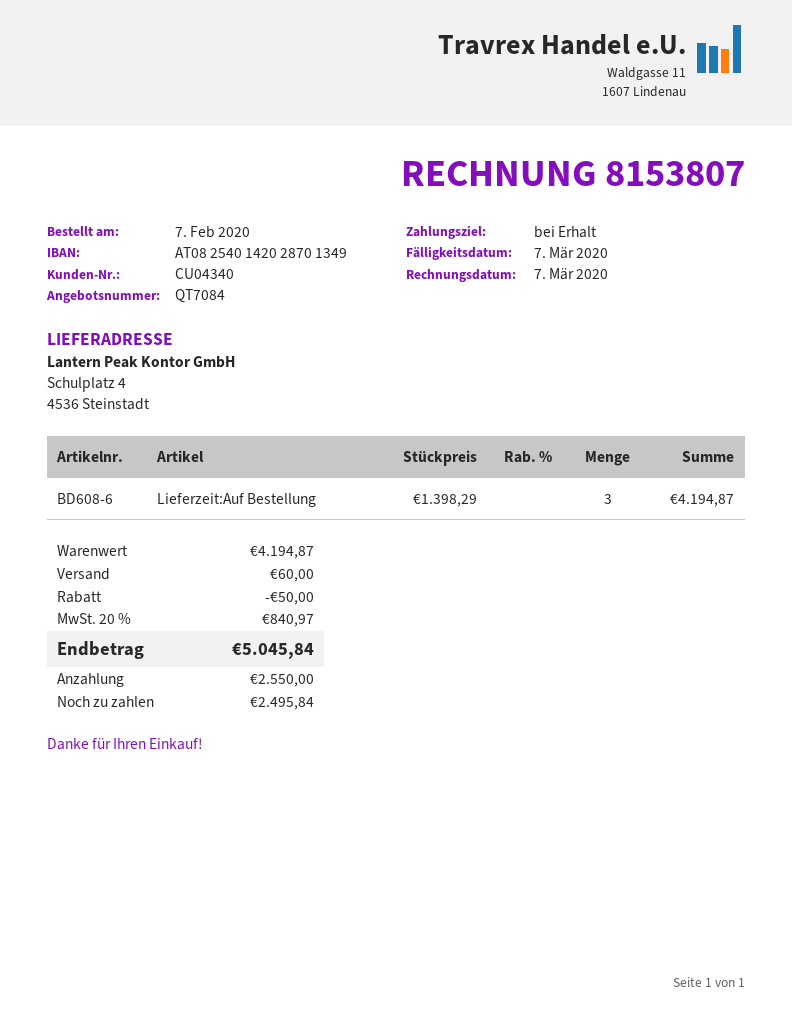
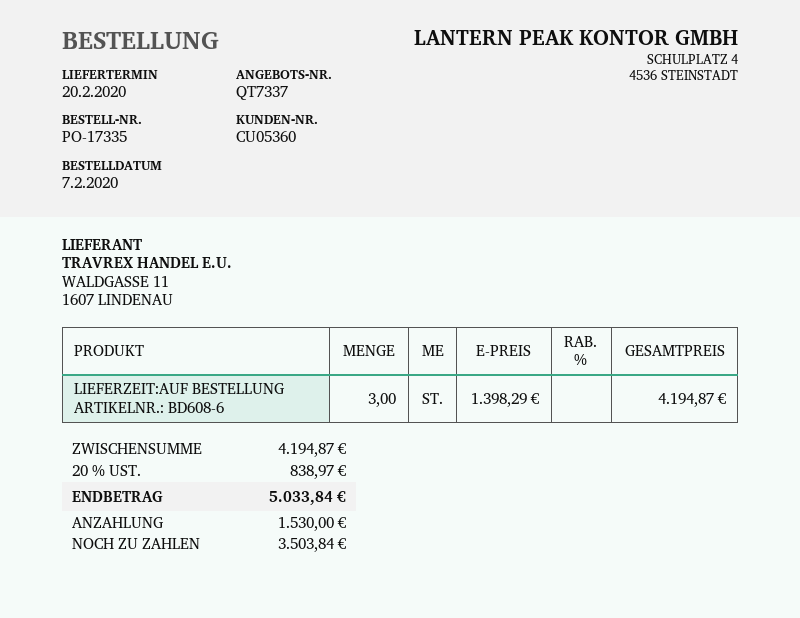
quote number: QT7084 -> QT7337
customer number: CU04340 -> CU05360
discount: 50.00 -> none
shipping: 60.00 -> none
tax: 20% = 840.97 -> 20% = 838.97
total: 5045.84 -> 5033.84
deposit: 2550.00 -> 1530.00
balance: 2495.84 -> 3503.84

